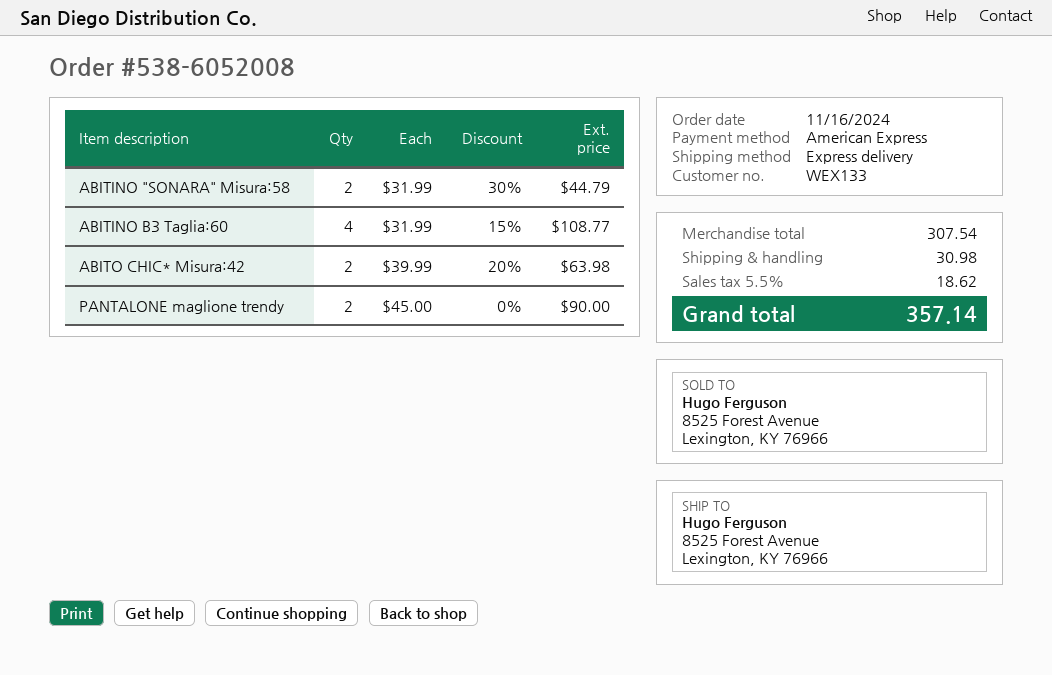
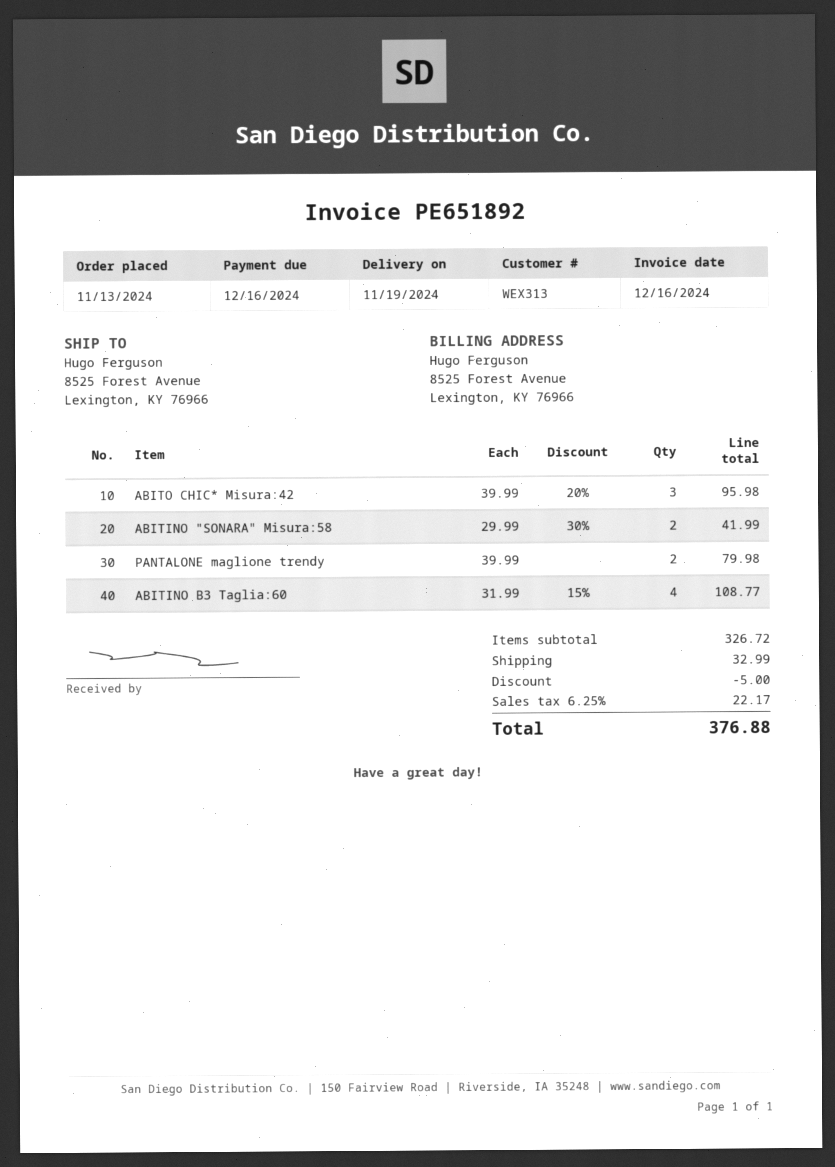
order date: 2024-11-16 -> 2024-11-13
customer number: WEX133 -> WEX313
ABITINO "SONARA" Misura:58: 2 x 31.99 - 30% = 44.79 -> 2 x 29.99 - 30% = 41.99
ABITO CHIC* Misura:42: 2 x 39.99 - 20% = 63.98 -> 3 x 39.99 - 20% = 95.98
PANTALONE maglione trendy: 2 x 45.00 = 90.00 -> 2 x 39.99 = 79.98
subtotal: 307.54 -> 326.72
discount: none -> 5.00
shipping: 30.98 -> 32.99
tax: 5.5% = 18.62 -> 6.25% = 22.17
total: 357.14 -> 376.88

